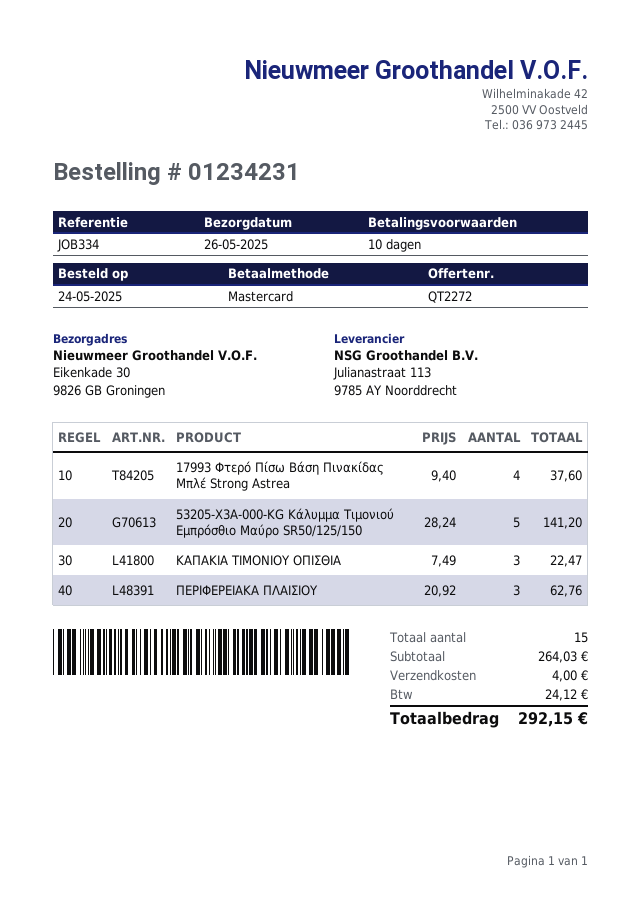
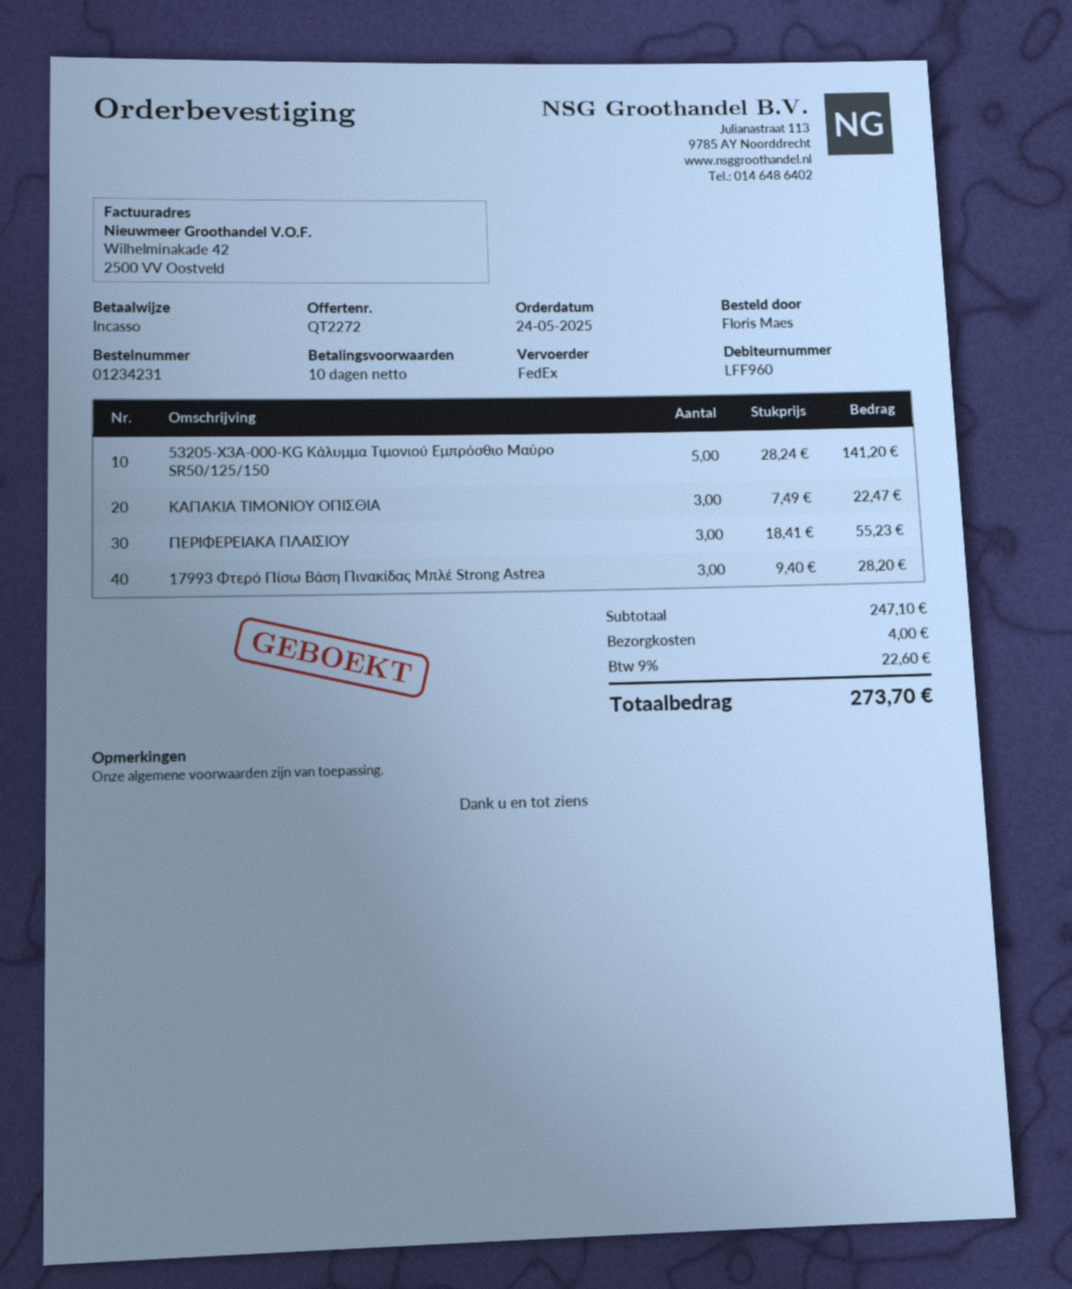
payment method: Mastercard -> direct debit
17993 Φτερό Πίσω Βάση Πινακίδας Μπλέ Strong Astrea: 4 x 9.40 = 37.60 -> 3 x 9.40 = 28.20
ΠΕΡΙΦΕΡΕΙΑΚΑ ΠΛΑΙΣΙΟΥ: 3 x 20.92 = 62.76 -> 3 x 18.41 = 55.23
subtotal: 264.03 -> 247.10
tax: 24.12 -> 22.60
total: 292.15 -> 273.70

